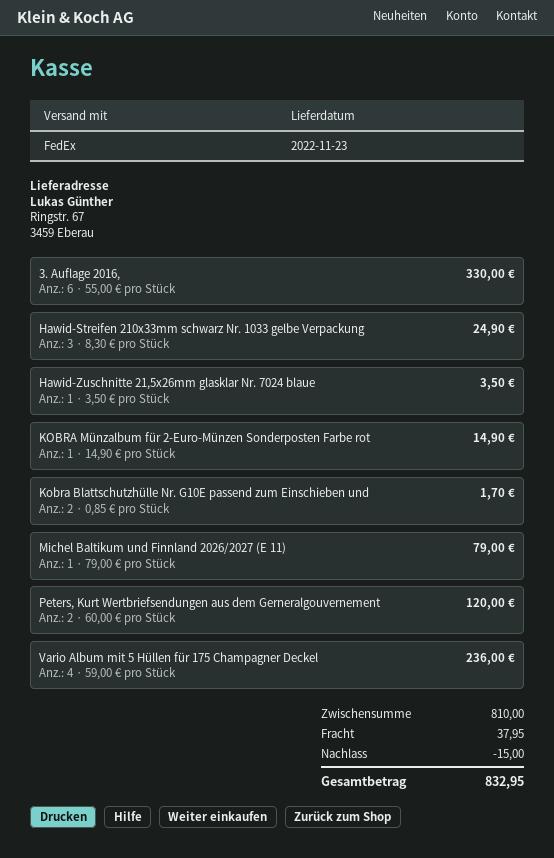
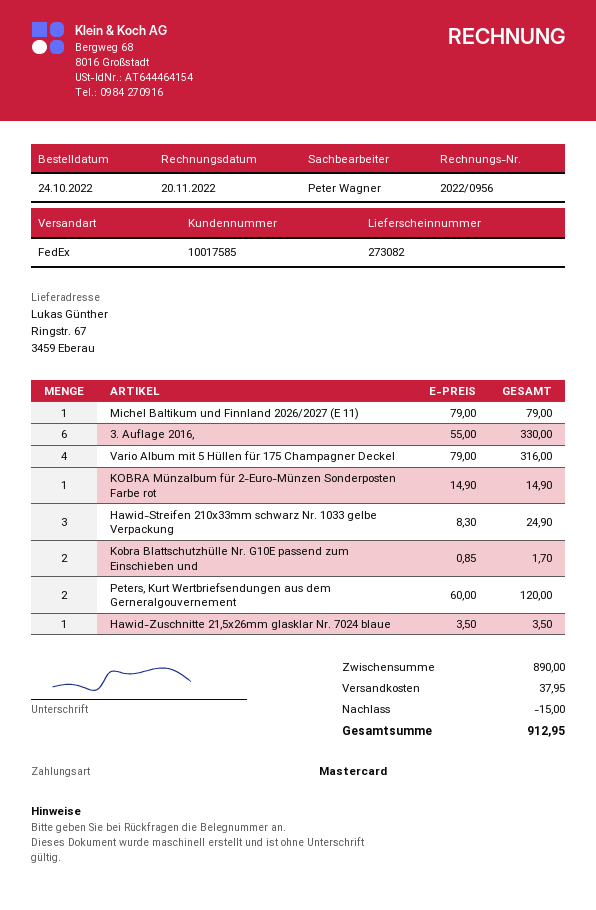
Vario Album mit 5 Hüllen für 175 Champagner Deckel: 4 x 59.00 = 236.00 -> 4 x 79.00 = 316.00
subtotal: 810.00 -> 890.00
total: 832.95 -> 912.95

